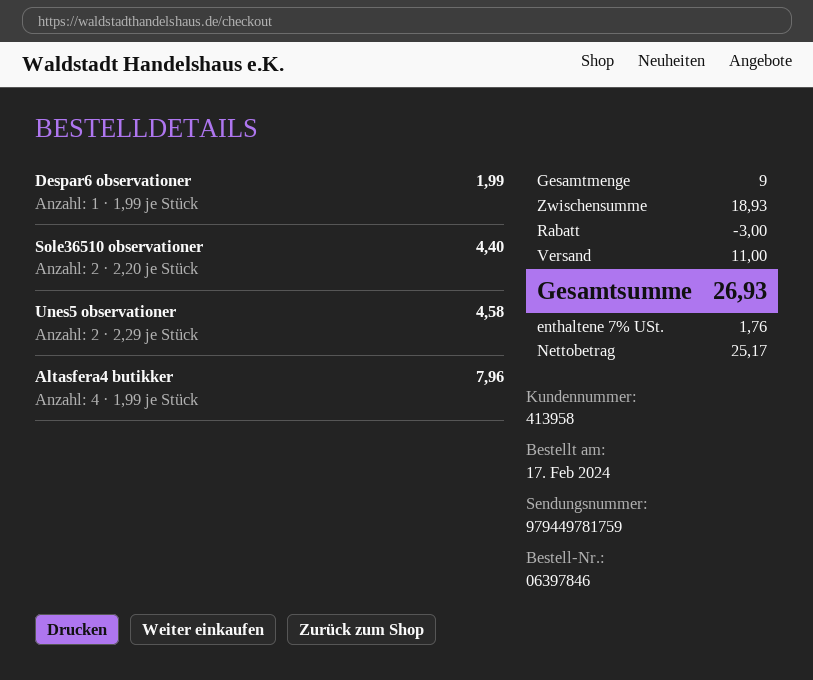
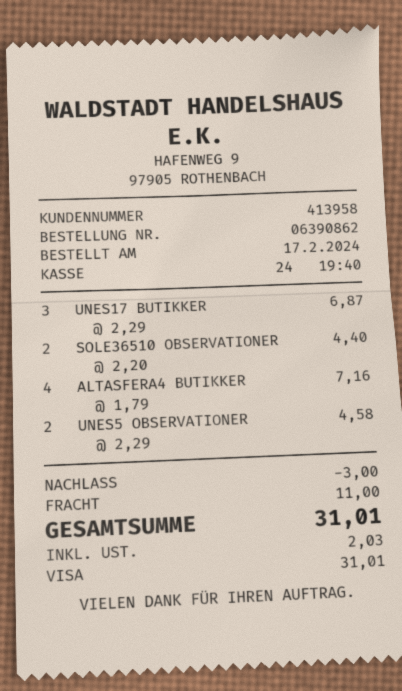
order number: 06397846 -> 06390862
Despar6 observationer: 1 x 1.99 = 1.99 -> none
Altasfera4 butikker: 4 x 1.99 = 7.96 -> 4 x 1.79 = 7.16
UNES17 BUTIKKER: none -> 3 x 2.29 = 6.87
tax: 1.76 -> 2.03
total: 26.93 -> 31.01

